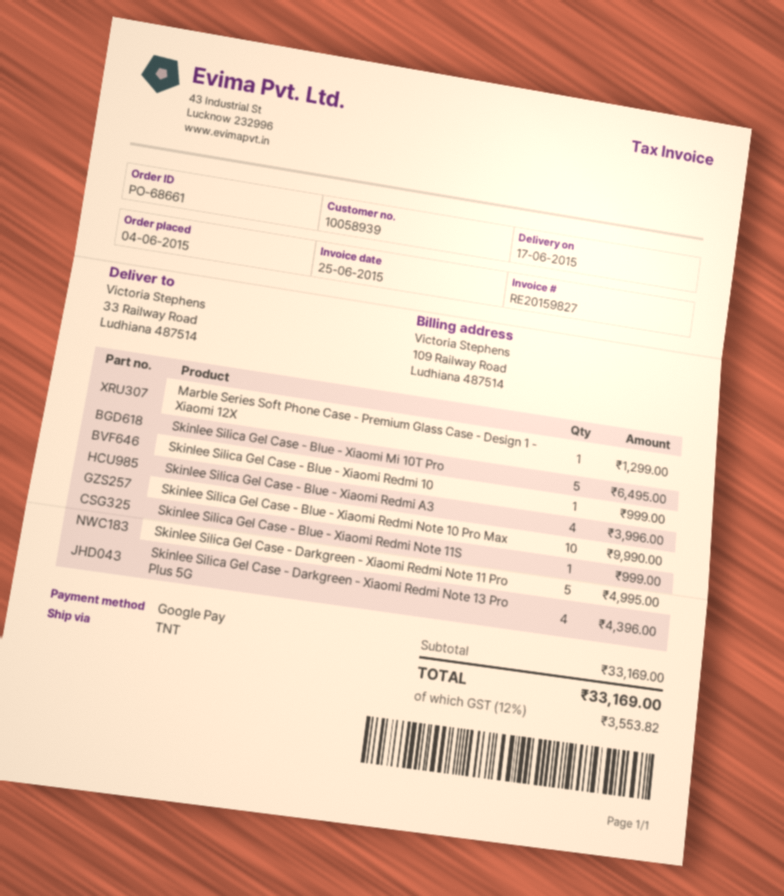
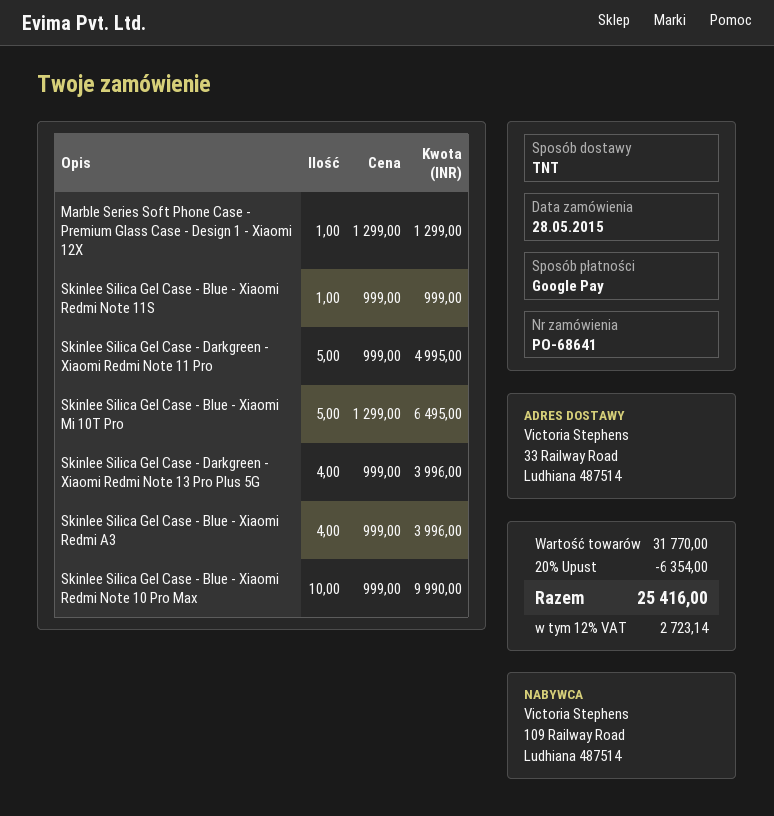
order number: PO-68661 -> PO-68641
order date: 2015-06-04 -> 2015-05-28
Skinlee Silica Gel Case - Blue - Xiaomi Redmi 10: 1 for 999.00 -> none
Skinlee Silica Gel Case - Darkgreen - Xiaomi Redmi Note 13 Pro Plus 5G: 4 for 4396.00 -> 4 for 3996.00
subtotal: 33169.00 -> 31770.00
discount: none -> 20% = 6354.00
tax: 12% = 3553.82 -> 12% = 2723.14
total: 33169.00 -> 25416.00

